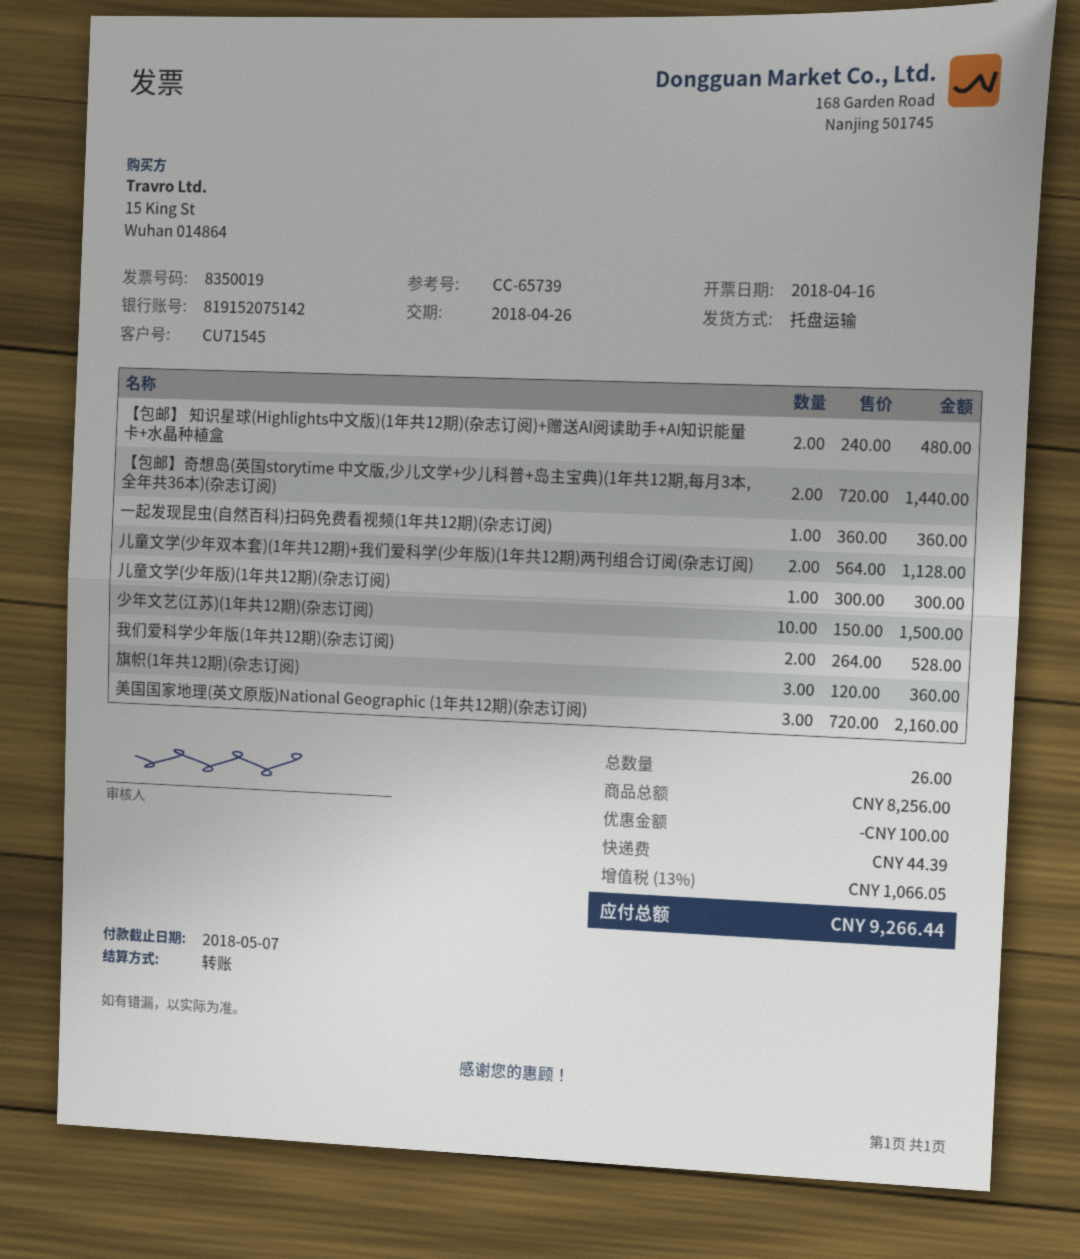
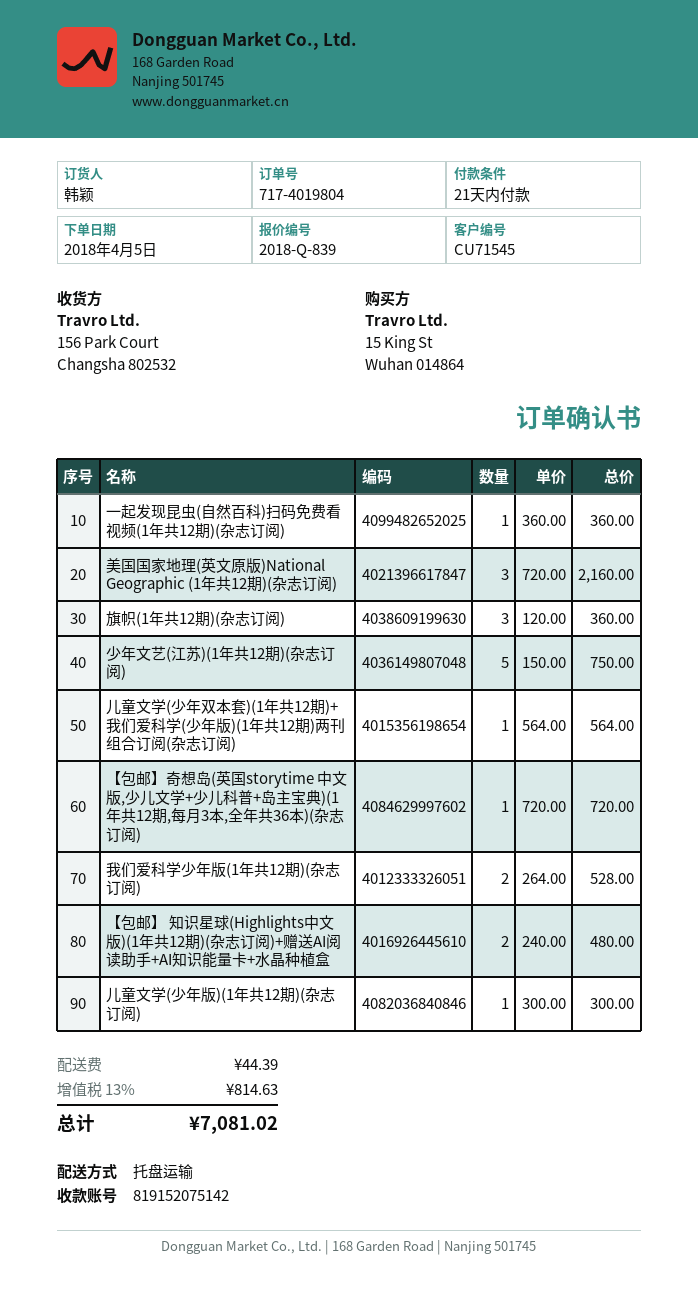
【包邮】奇想岛(英国storytime 中文版,少儿文学+少儿科普+岛主宝典)(1年共12期,每月3本,全年共36本)(杂志订阅): 2 x 720.00 = 1440.00 -> 1 x 720.00 = 720.00
儿童文学(少年双本套)(1年共12期)+我们爱科学(少年版)(1年共12期)两刊组合订阅(杂志订阅): 2 x 564.00 = 1128.00 -> 1 x 564.00 = 564.00
少年文艺(江苏)(1年共12期)(杂志订阅): 10 x 150.00 = 1500.00 -> 5 x 150.00 = 750.00
discount: 100.00 -> none
tax: 13% = 1066.05 -> 13% = 814.63
total: 9266.44 -> 7081.02

